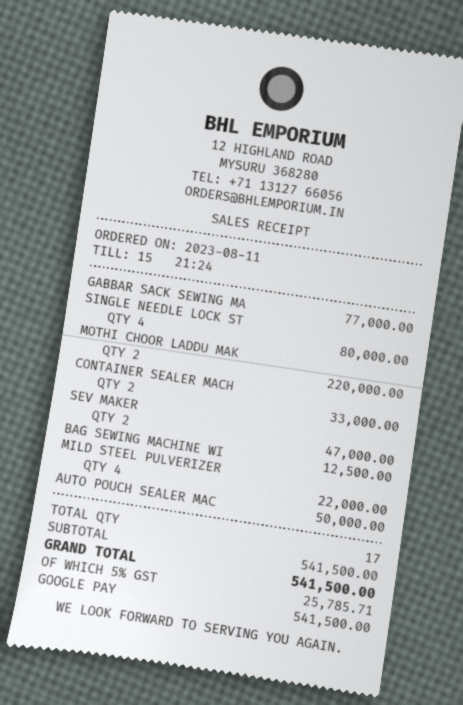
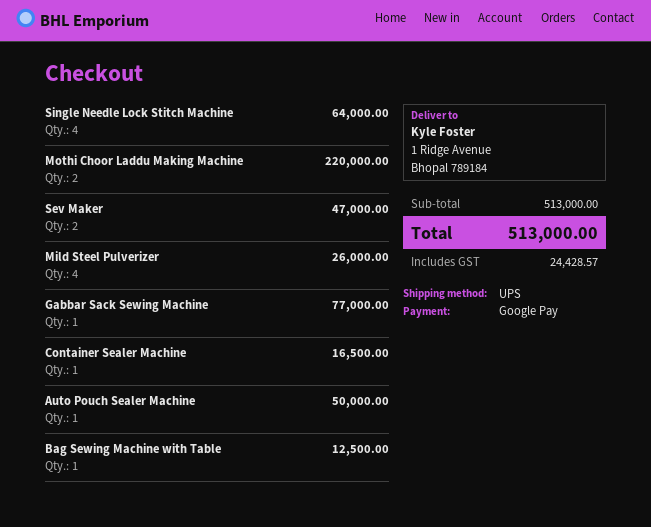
SINGLE NEEDLE LOCK ST: 4 for 80000.00 -> 4 for 64000.00
CONTAINER SEALER MACH: 2 for 33000.00 -> 1 for 16500.00
MILD STEEL PULVERIZER: 4 for 22000.00 -> 4 for 26000.00
subtotal: 541500.00 -> 513000.00
tax: 25785.71 -> 24428.57
total: 541500.00 -> 513000.00

